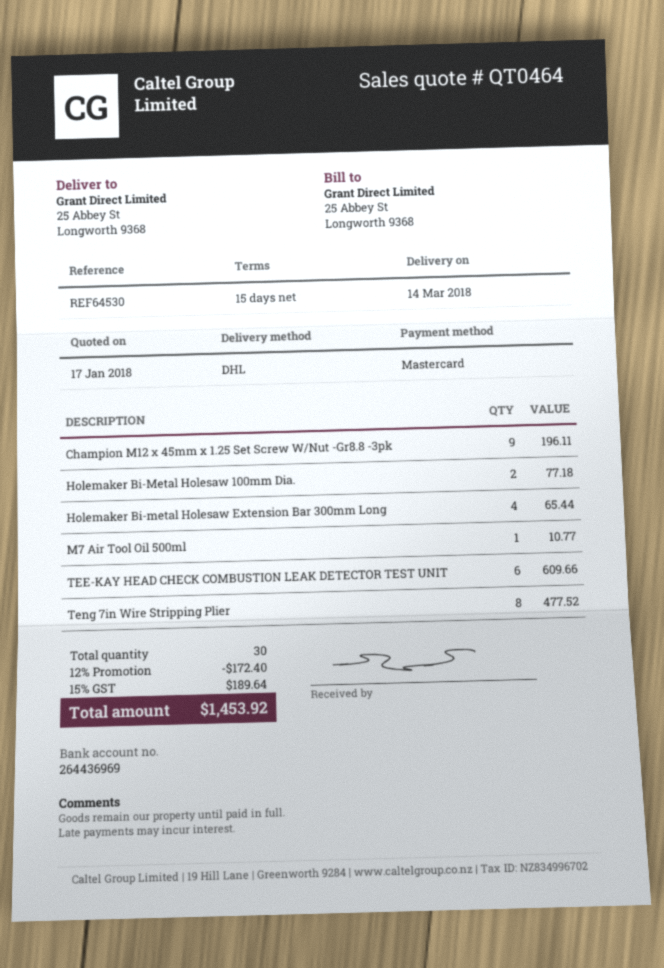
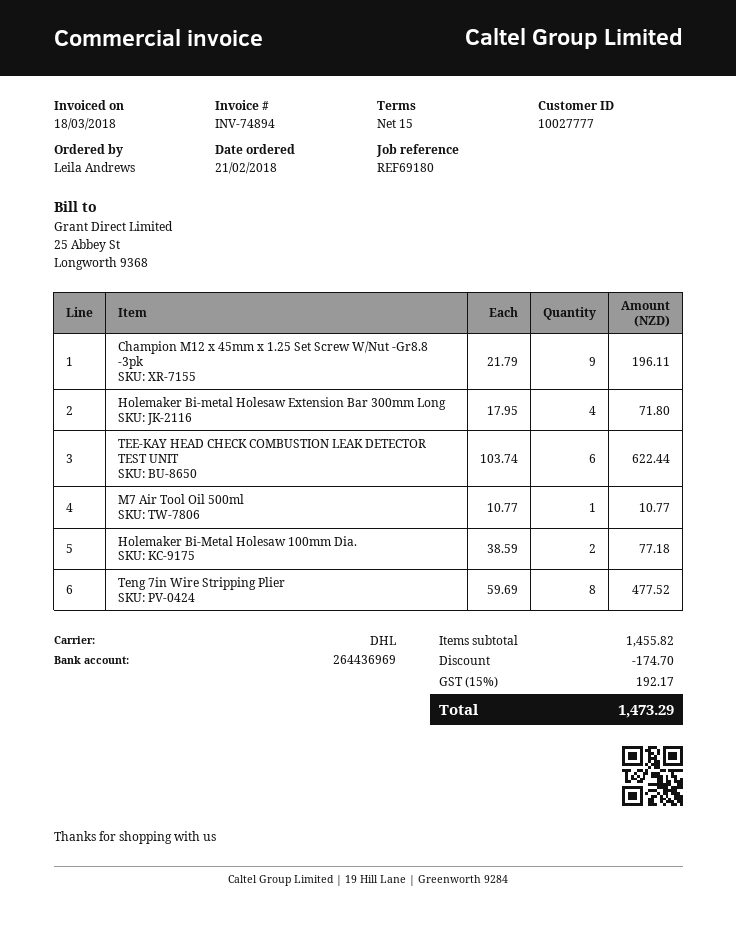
reference: REF64530 -> REF69180
Holemaker Bi-metal Holesaw Extension Bar 300mm Long: 4 for 65.44 -> 4 for 71.80
TEE-KAY HEAD CHECK COMBUSTION LEAK DETECTOR TEST UNIT: 6 for 609.66 -> 6 for 622.44
discount: 172.40 -> 174.70
tax: 15% = 189.64 -> 15% = 192.17
total: 1453.92 -> 1473.29

